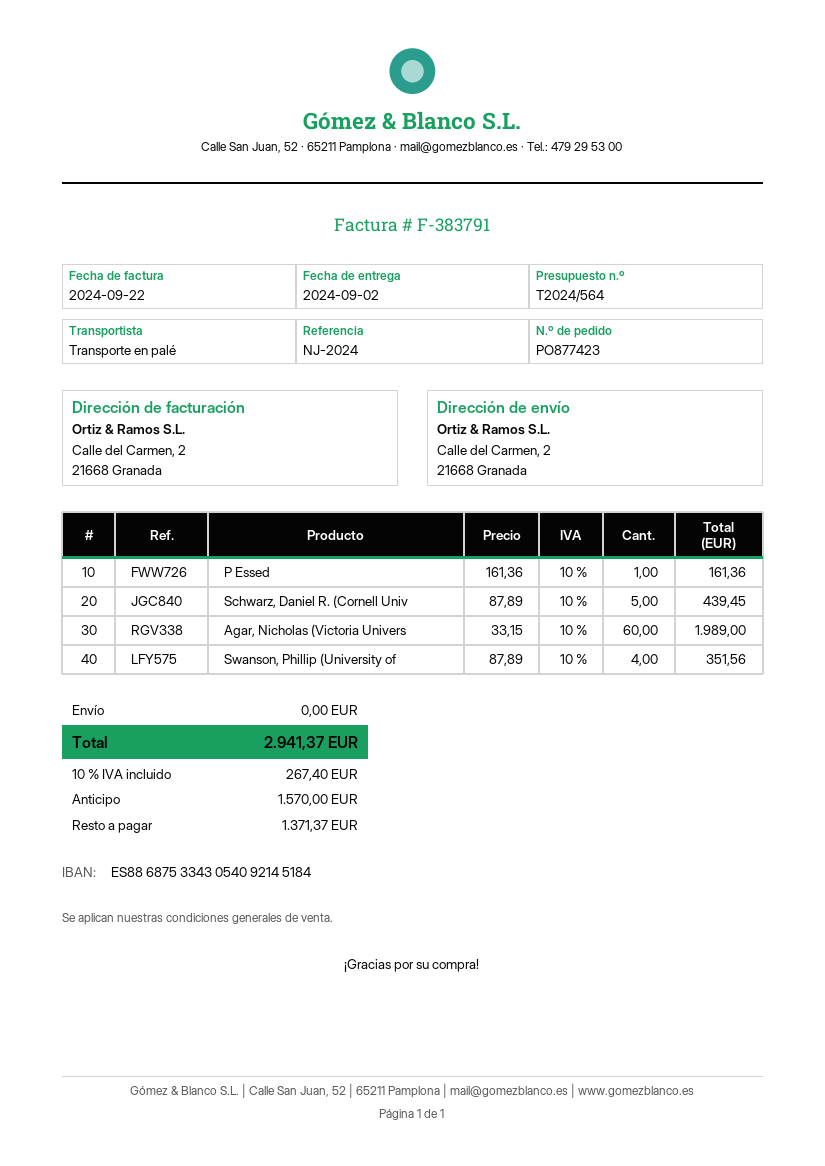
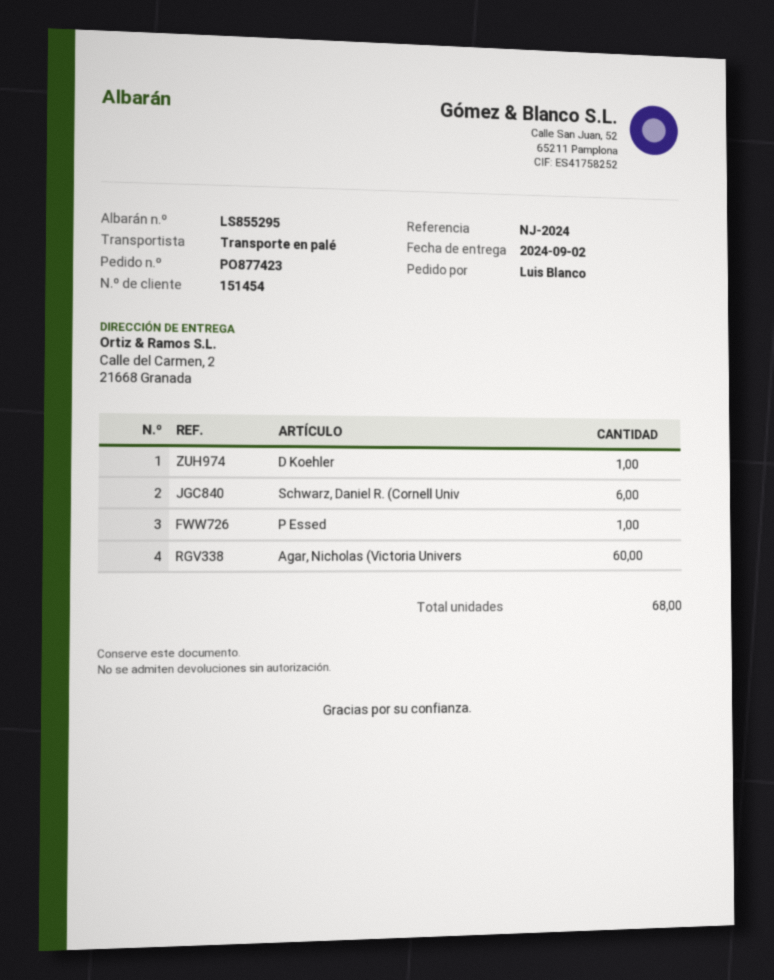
Schwarz, Daniel R. (Cornell Univ: 5 -> 6
Swanson, Phillip (University of: 4 -> none
D Koehler: none -> 1

